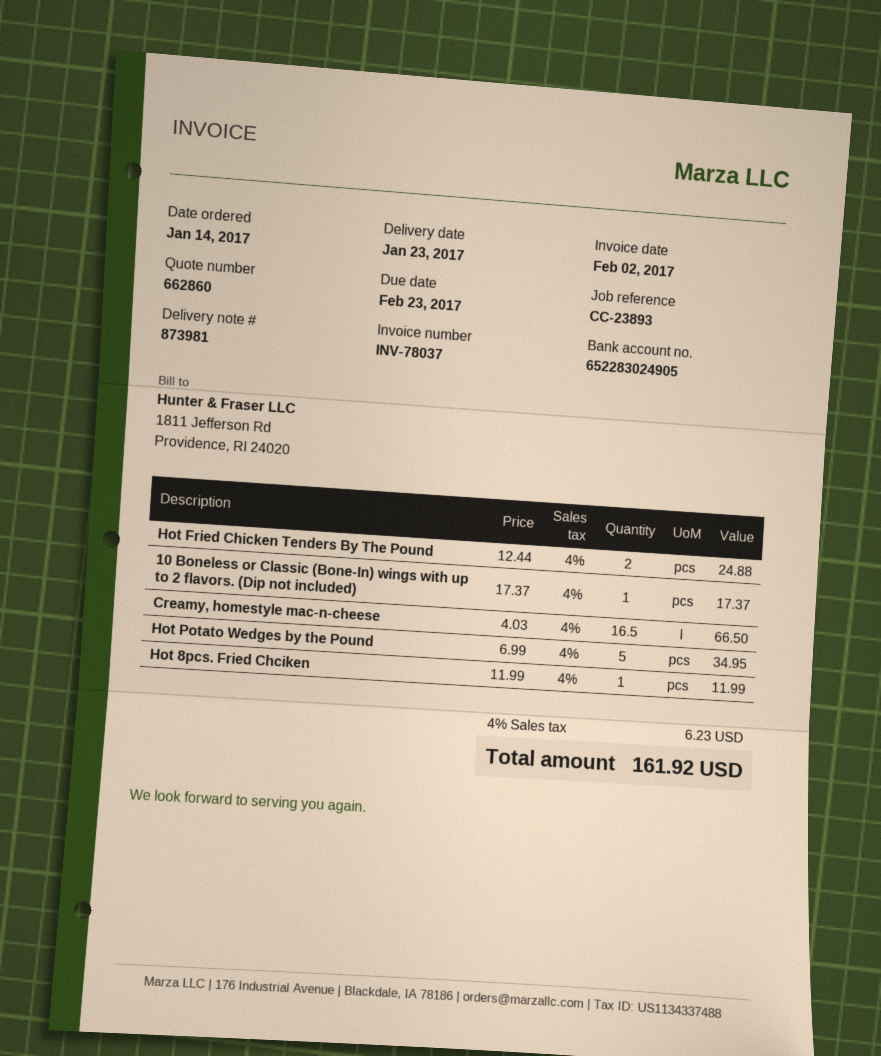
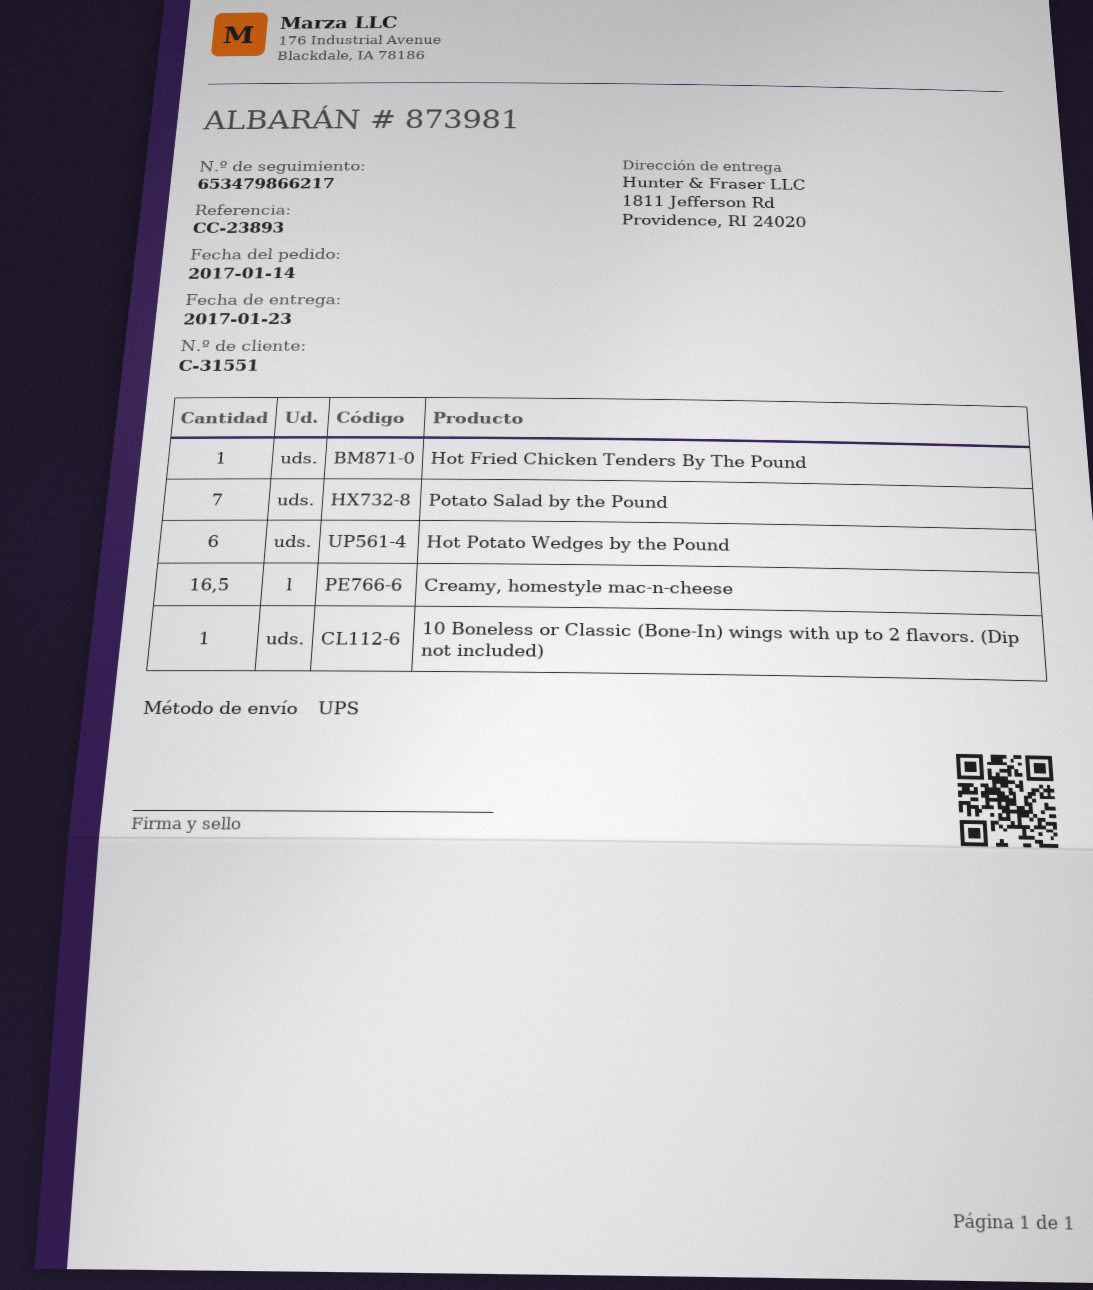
Hot Fried Chicken Tenders By The Pound: 2 -> 1
Hot Potato Wedges by the Pound: 5 -> 6
Hot 8pcs. Fried Chciken: 1 -> none
Potato Salad by the Pound: none -> 7

